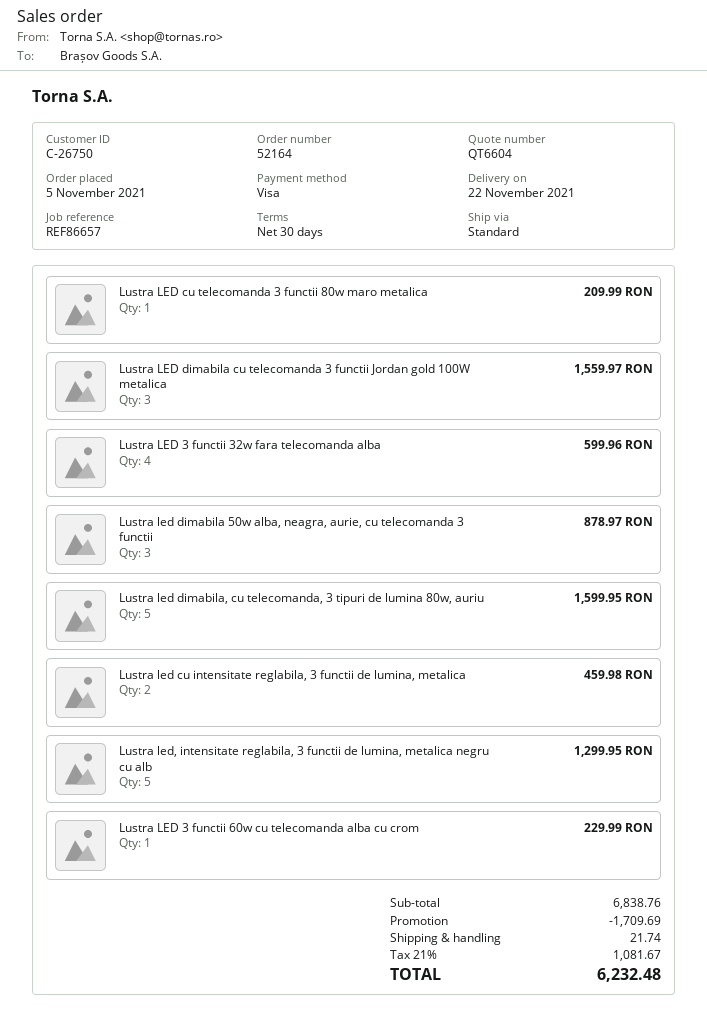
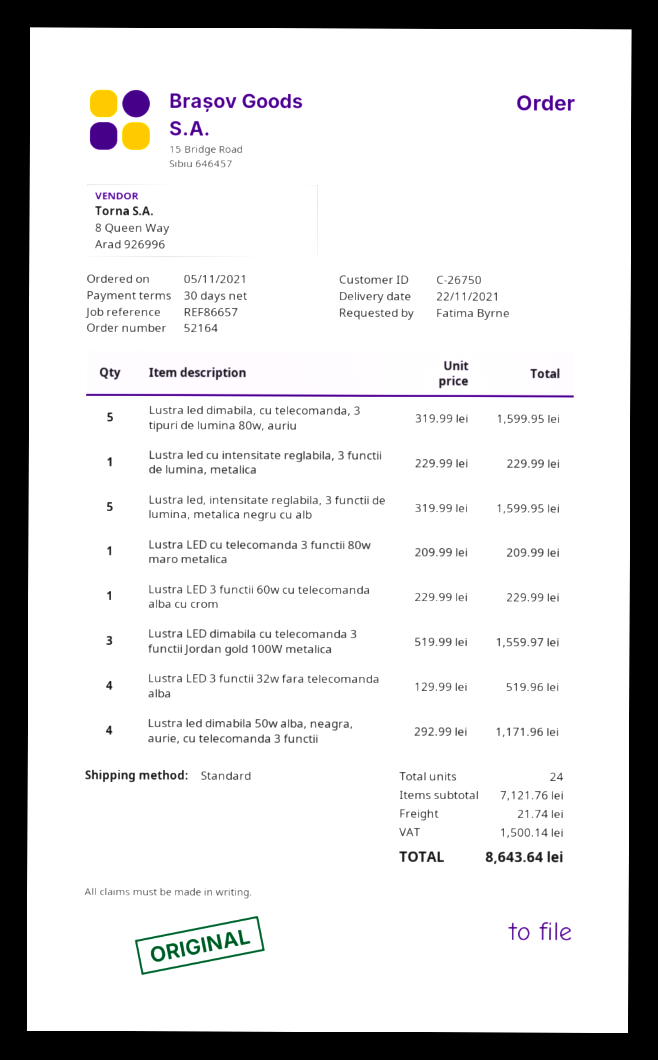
Lustra LED 3 functii 32w fara telecomanda alba: 4 for 599.96 -> 4 for 519.96
Lustra led dimabila 50w alba, neagra, aurie, cu telecomanda 3 functii: 3 for 878.97 -> 4 for 1171.96
Lustra led cu intensitate reglabila, 3 functii de lumina, metalica: 2 for 459.98 -> 1 for 229.99
Lustra led, intensitate reglabila, 3 functii de lumina, metalica negru cu alb: 5 for 1299.95 -> 5 for 1599.95
subtotal: 6838.76 -> 7121.76
discount: 1709.69 -> none
tax: 1081.67 -> 1500.14
total: 6232.48 -> 8643.64

